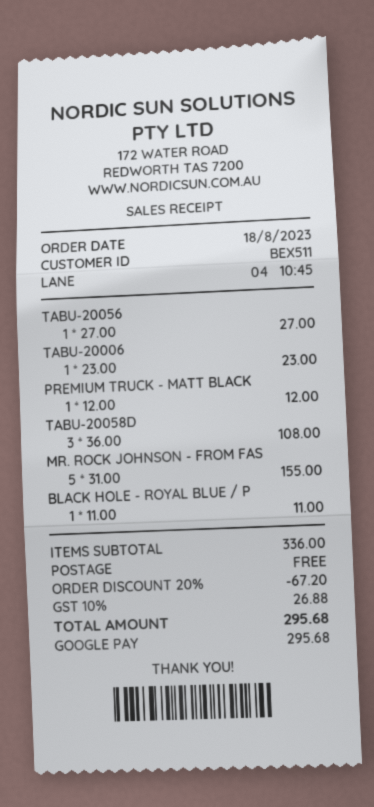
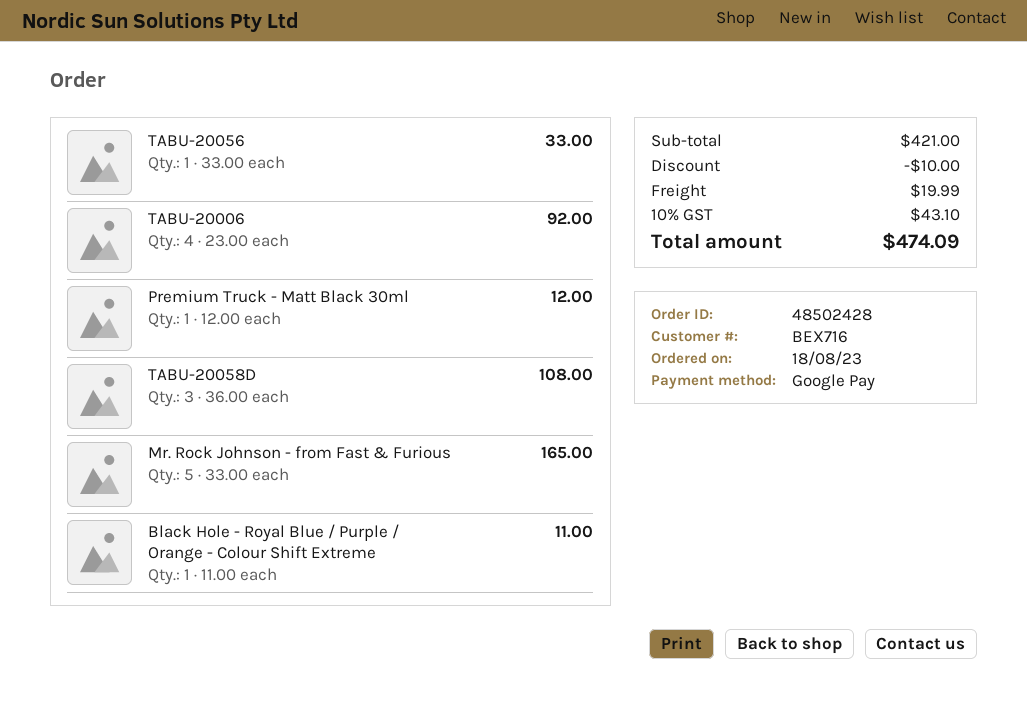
customer number: BEX511 -> BEX716
TABU-20056: 1 x 27.00 = 27.00 -> 1 x 33.00 = 33.00
TABU-20006: 1 x 23.00 = 23.00 -> 4 x 23.00 = 92.00
MR. ROCK JOHNSON - FROM FAS: 5 x 31.00 = 155.00 -> 5 x 33.00 = 165.00
subtotal: 336.00 -> 421.00
discount: 67.20 -> 10.00
shipping: 0.00 -> 19.99
tax: 10% = 26.88 -> 10% = 43.10
total: 295.68 -> 474.09

